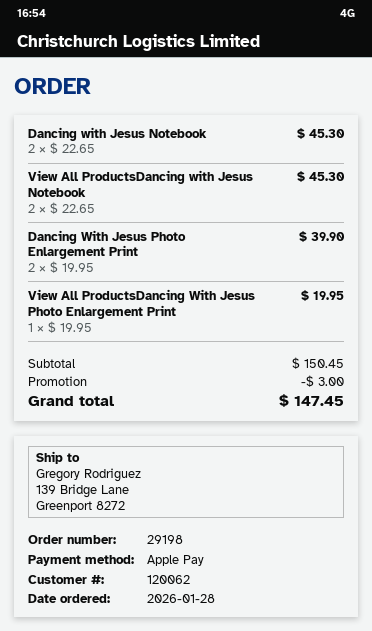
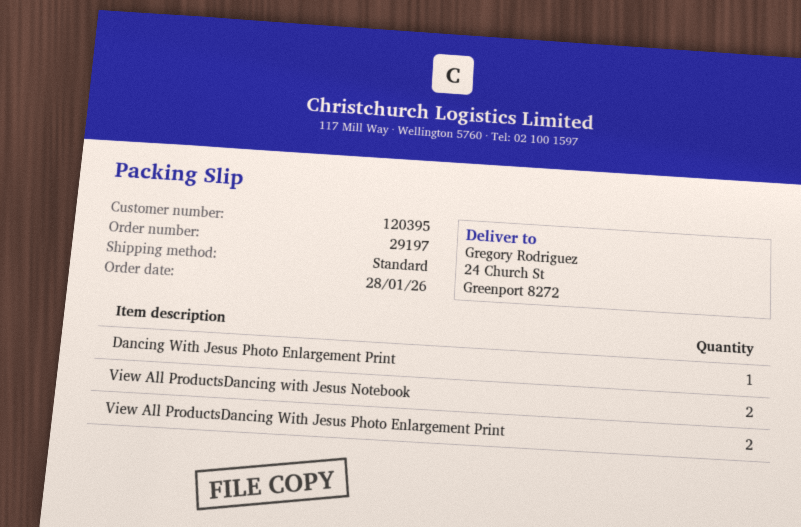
order number: 29198 -> 29197
customer number: 120062 -> 120395
ship to: 139 Bridge Lane, Greenport 8272 -> 24 Church St, Greenport 8272
Dancing with Jesus Notebook: 2 -> none
Dancing With Jesus Photo Enlargement Print: 2 -> 1
View All ProductsDancing With Jesus Photo Enlargement Print: 1 -> 2

